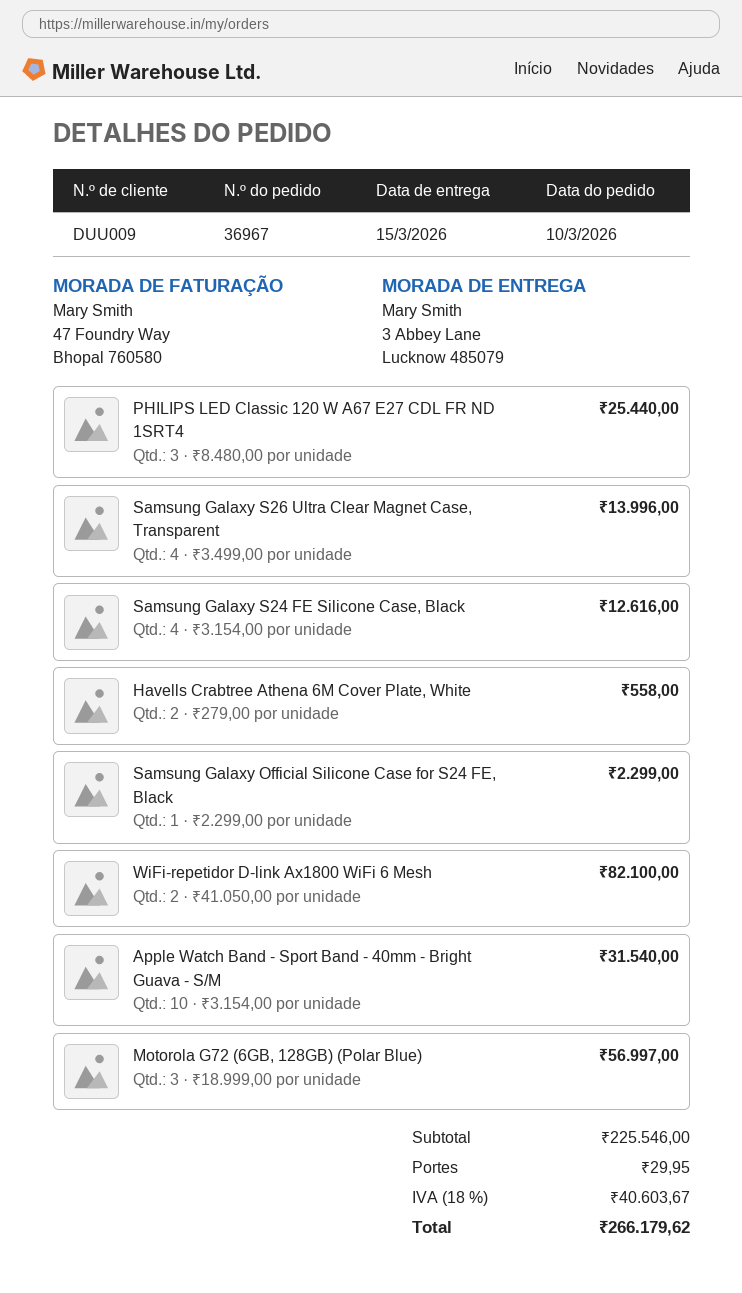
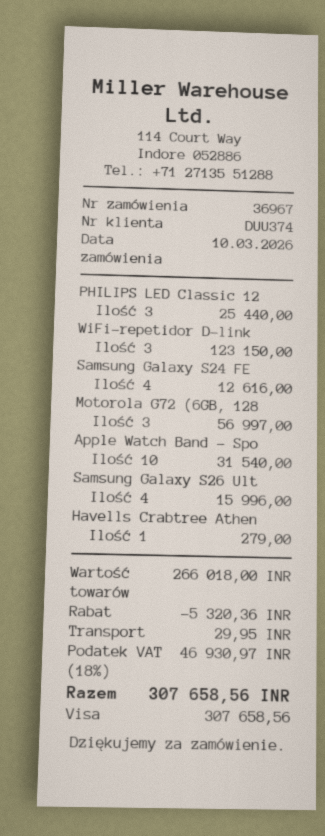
customer number: DUU009 -> DUU374
Samsung Galaxy S26 Ultra Clear Magnet Case, Transparent: 4 for 13996.00 -> 4 for 15996.00
Havells Crabtree Athena 6M Cover Plate, White: 2 for 558.00 -> 1 for 279.00
Samsung Galaxy Official Silicone Case for S24 FE, Black: 1 for 2299.00 -> none
WiFi-repetidor D-link Ax1800 WiFi 6 Mesh: 2 for 82100.00 -> 3 for 123150.00
subtotal: 225546.00 -> 266018.00
discount: none -> 5320.36
tax: 18% = 40603.67 -> 18% = 46930.97
total: 266179.62 -> 307658.56

